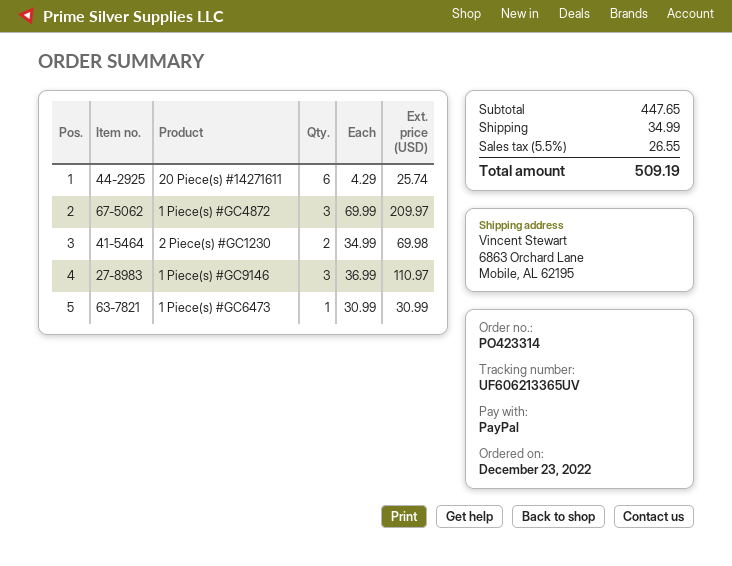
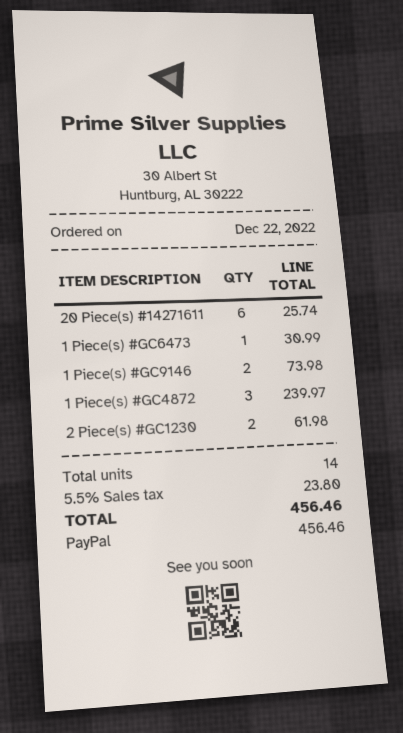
order date: 2022-12-23 -> 2022-12-22
1 Piece(s) #GC4872: 3 for 209.97 -> 3 for 239.97
2 Piece(s) #GC1230: 2 for 69.98 -> 2 for 61.98
1 Piece(s) #GC9146: 3 for 110.97 -> 2 for 73.98
shipping: 34.99 -> none
tax: 5.5% = 26.55 -> 5.5% = 23.80
total: 509.19 -> 456.46

